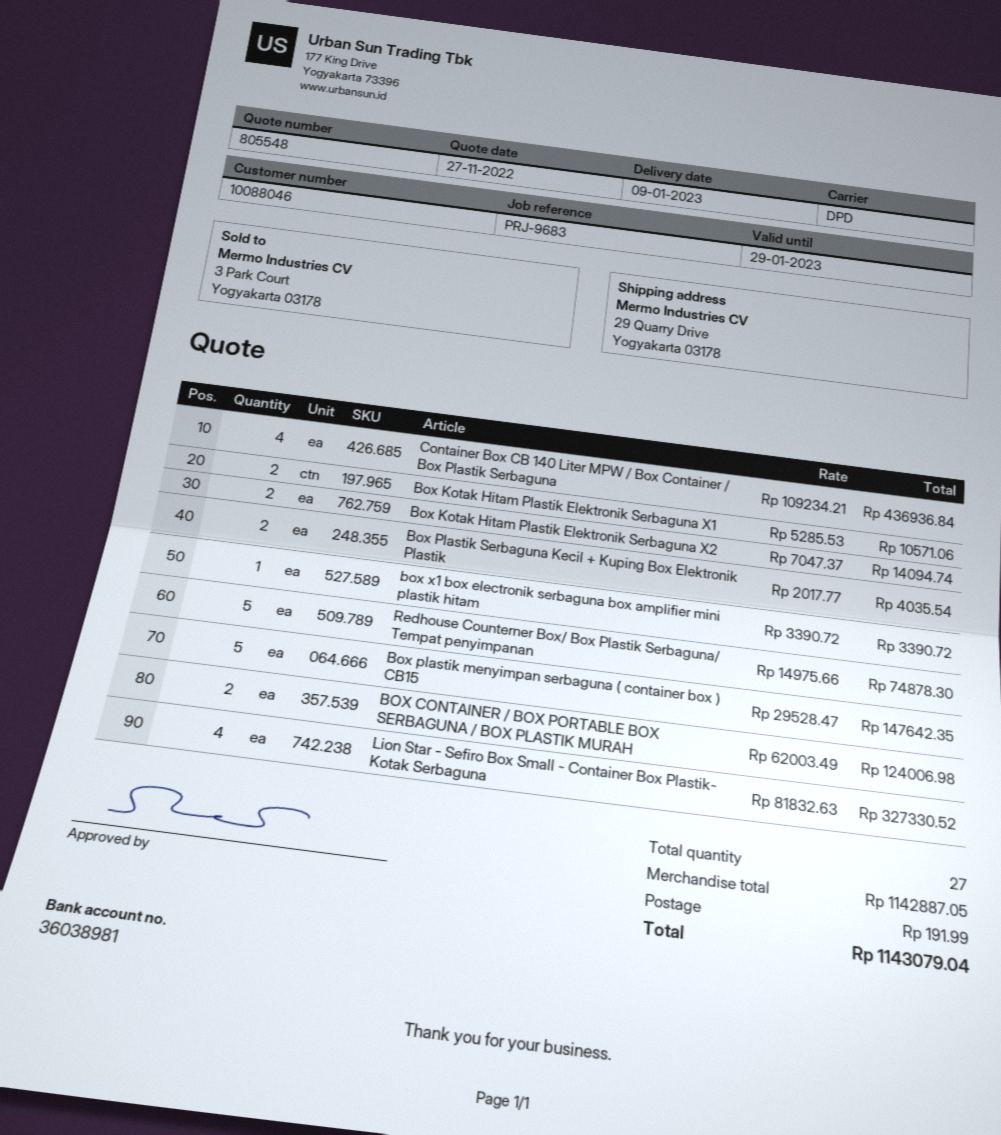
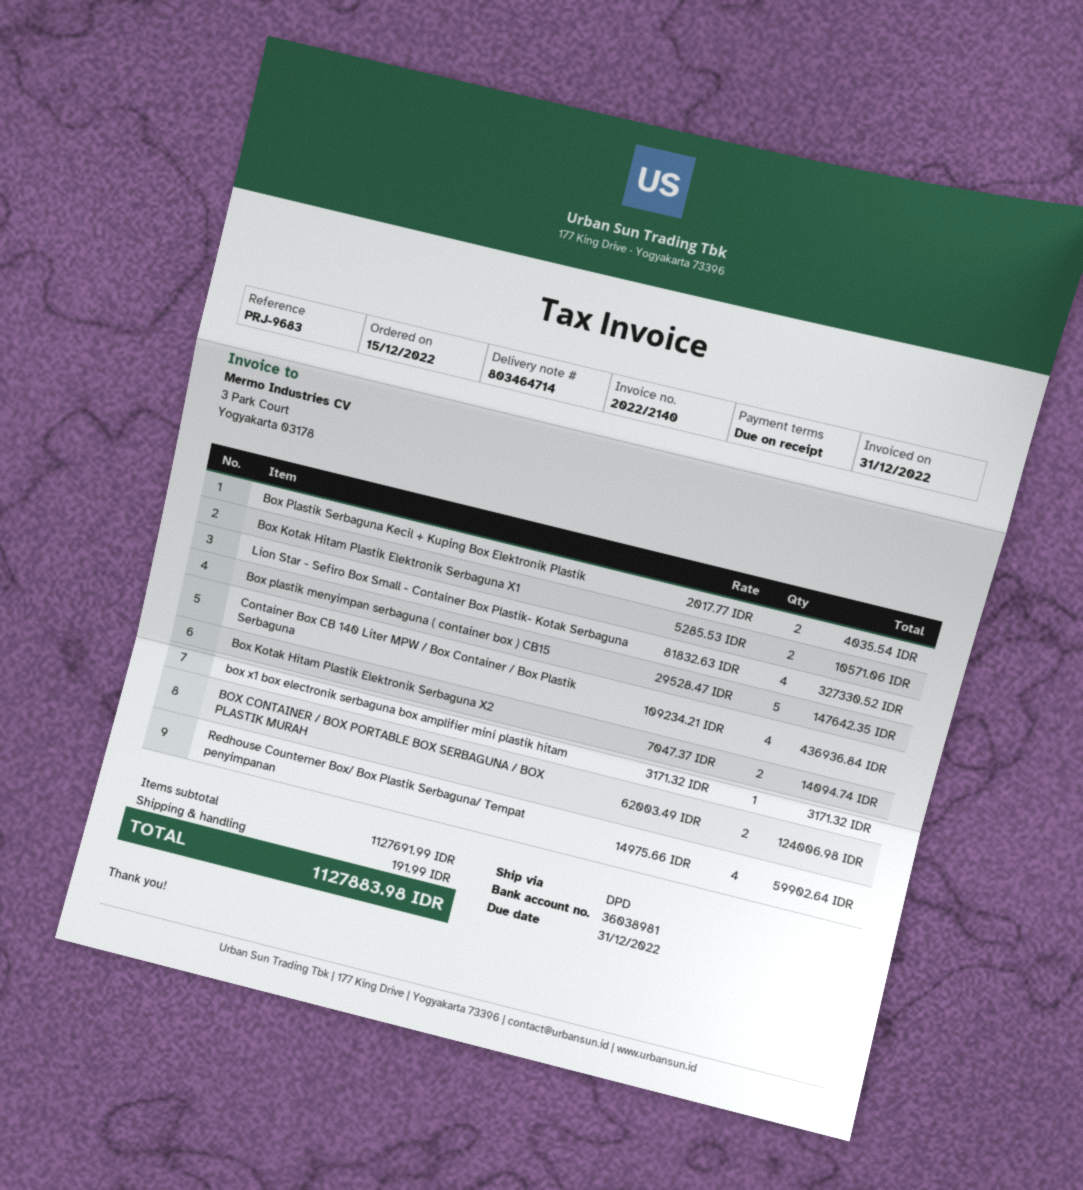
box x1 box electronik serbaguna box amplifier mini plastik hitam: 1 x 3390.72 = 3390.72 -> 1 x 3171.32 = 3171.32
Redhouse Counterner Box/ Box Plastik Serbaguna/ Tempat penyimpanan: 5 x 14975.66 = 74878.30 -> 4 x 14975.66 = 59902.64
subtotal: 1142887.05 -> 1127691.99
total: 1143079.04 -> 1127883.98

